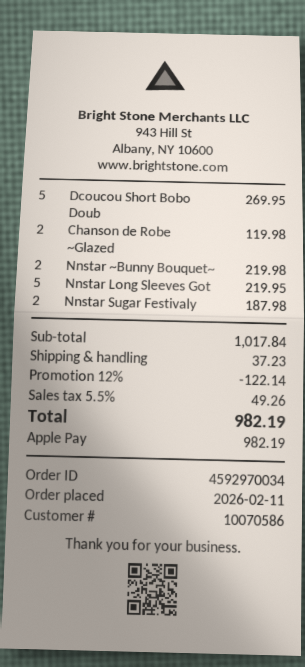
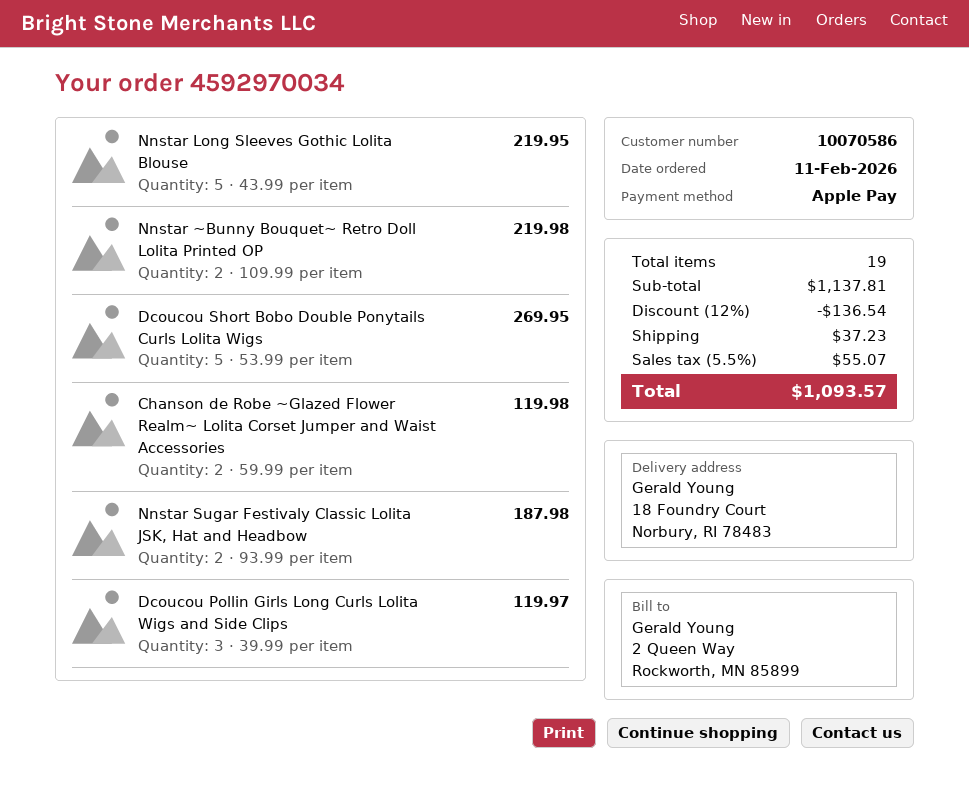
Dcoucou Pollin Girls Long Curls Lolita Wigs and Side Clips: none -> 3 for 119.97
subtotal: 1017.84 -> 1137.81
discount: 12% = 122.14 -> 12% = 136.54
tax: 5.5% = 49.26 -> 5.5% = 55.07
total: 982.19 -> 1093.57

